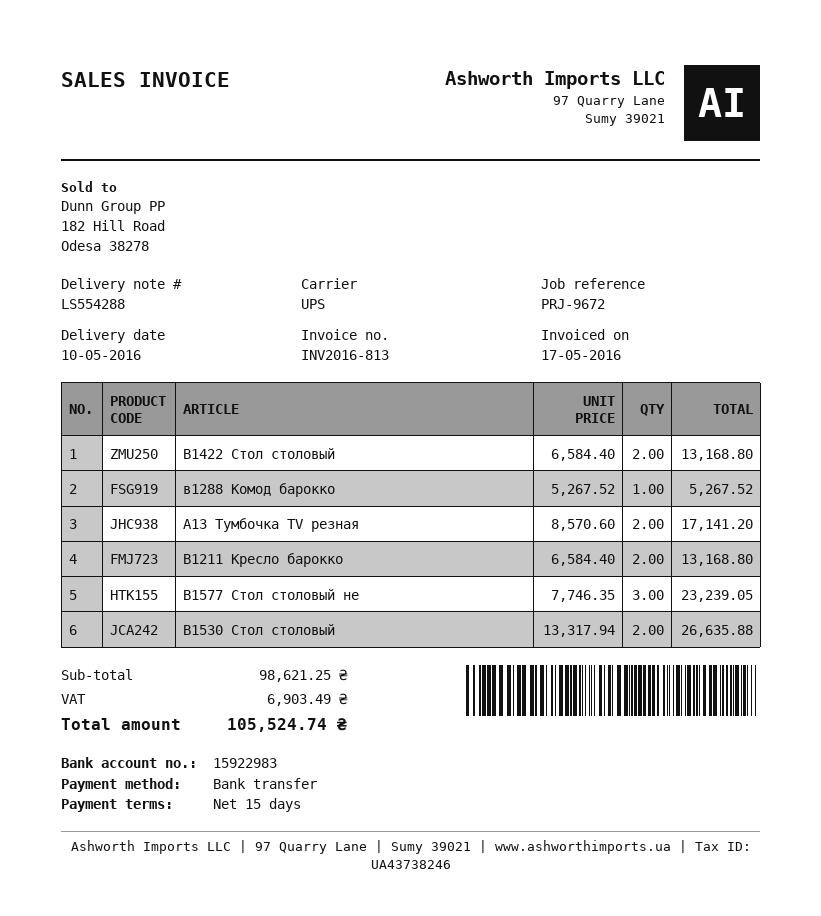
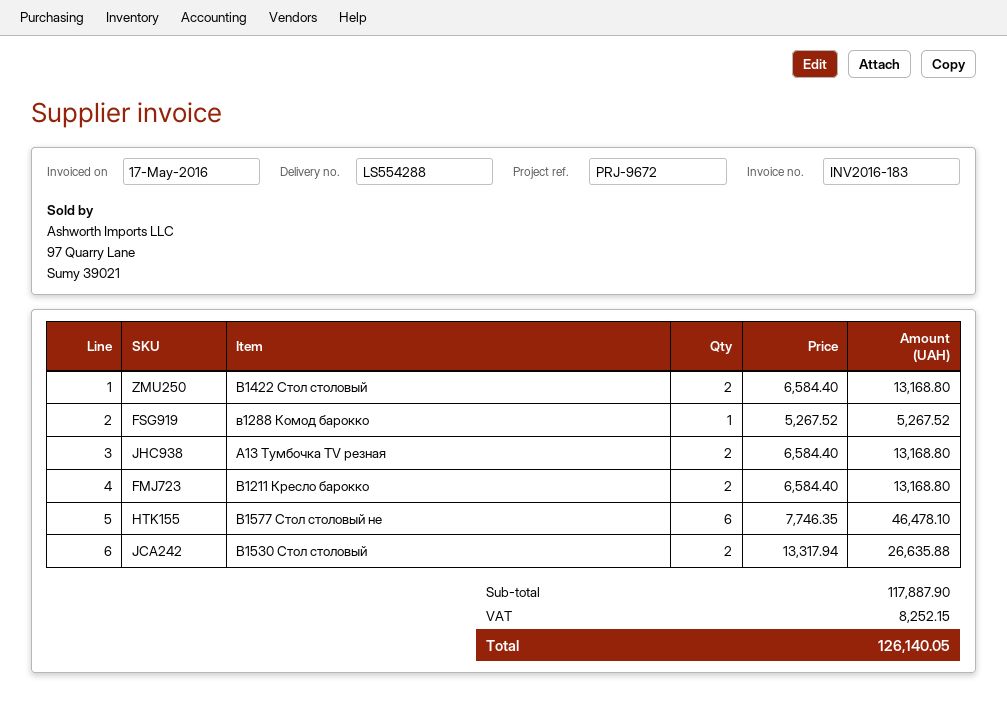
invoice number: INV2016-813 -> INV2016-183
А13 Тумбочка TV резная: 2 x 8570.60 = 17141.20 -> 2 x 6584.40 = 13168.80
В1577 Стол столовый не: 3 x 7746.35 = 23239.05 -> 6 x 7746.35 = 46478.10
subtotal: 98621.25 -> 117887.90
tax: 6903.49 -> 8252.15
total: 105524.74 -> 126140.05

